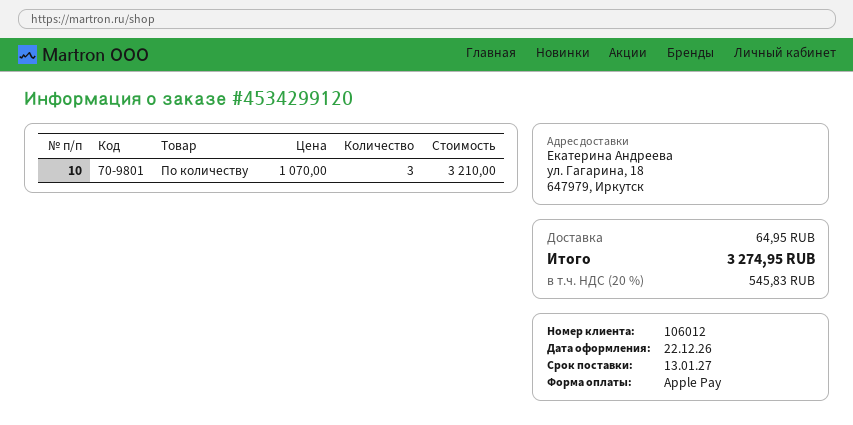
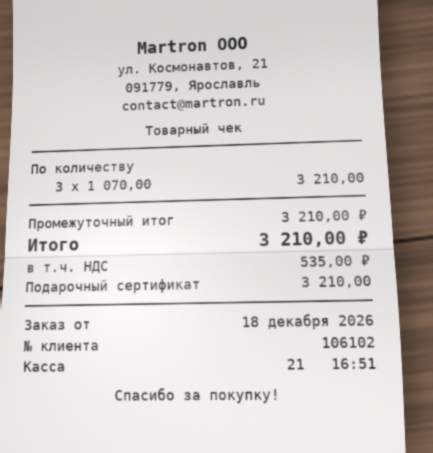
order date: 2026-12-22 -> 2026-12-18
customer number: 106012 -> 106102
payment method: Apple Pay -> gift card
shipping: 64.95 -> none
tax: 545.83 -> 535.00
total: 3274.95 -> 3210.00

